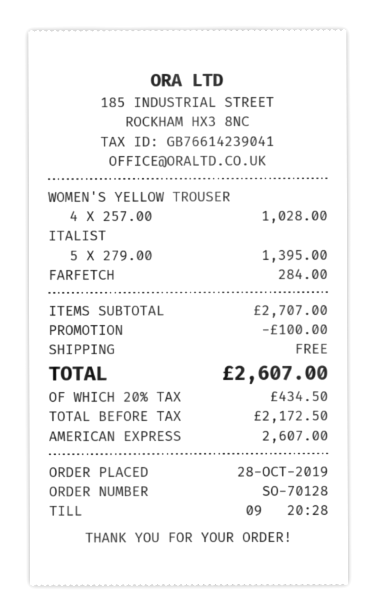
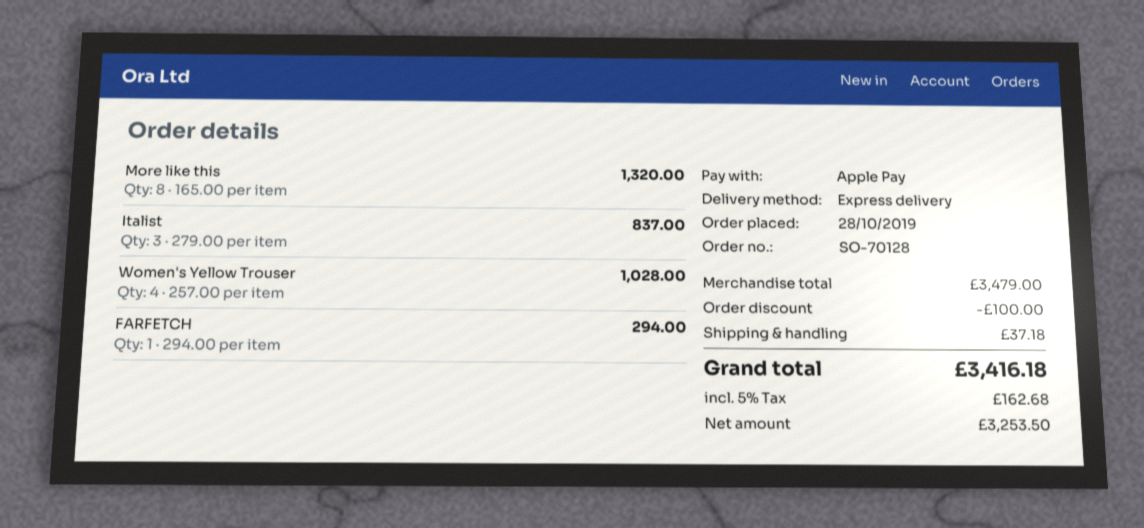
payment method: American Express -> Apple Pay
ITALIST: 5 x 279.00 = 1395.00 -> 3 x 279.00 = 837.00
FARFETCH: 1 x 284.00 = 284.00 -> 1 x 294.00 = 294.00
More like this: none -> 8 x 165.00 = 1320.00
subtotal: 2707.00 -> 3479.00
shipping: 0.00 -> 37.18
net: 2172.50 -> 3253.50
tax: 20% = 434.50 -> 5% = 162.68
total: 2607.00 -> 3416.18

